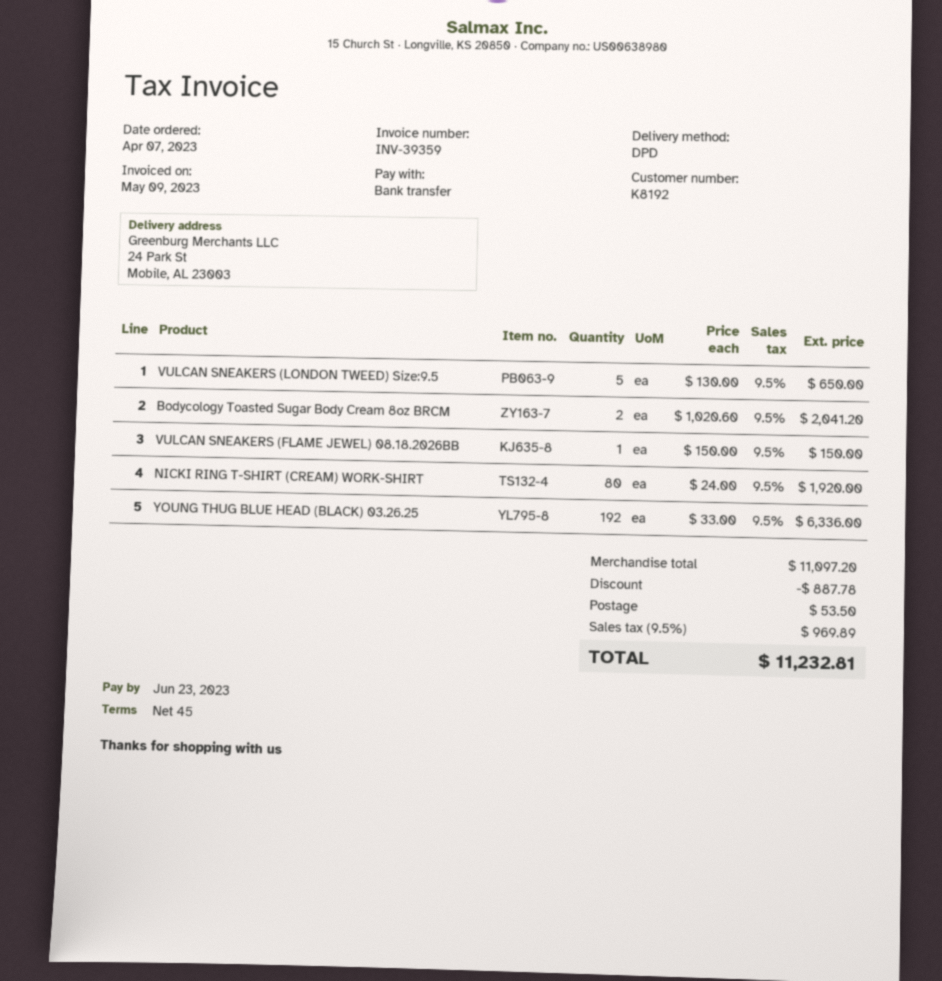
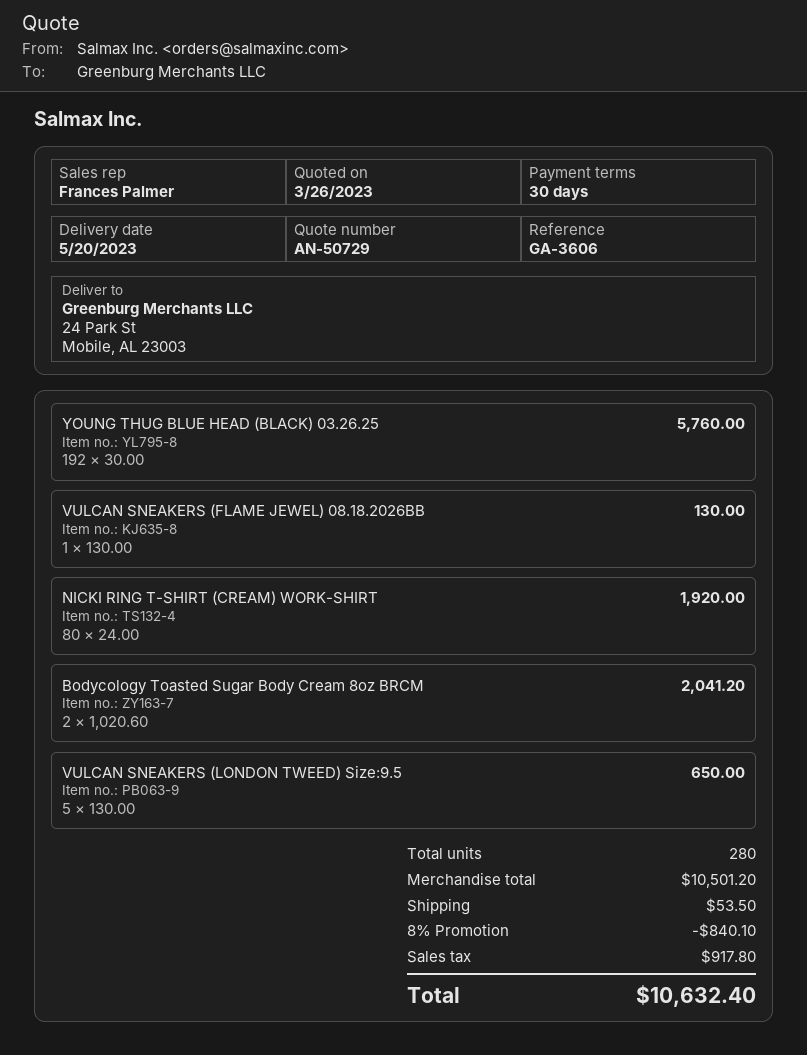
payment terms: 45 days -> 30 days
VULCAN SNEAKERS (FLAME JEWEL) 08.18.2026BB: 1 x 150.00 = 150.00 -> 1 x 130.00 = 130.00
YOUNG THUG BLUE HEAD (BLACK) 03.26.25: 192 x 33.00 = 6336.00 -> 192 x 30.00 = 5760.00
subtotal: 11097.20 -> 10501.20
discount: 887.78 -> 840.10
tax: 969.89 -> 917.80
total: 11232.81 -> 10632.40

